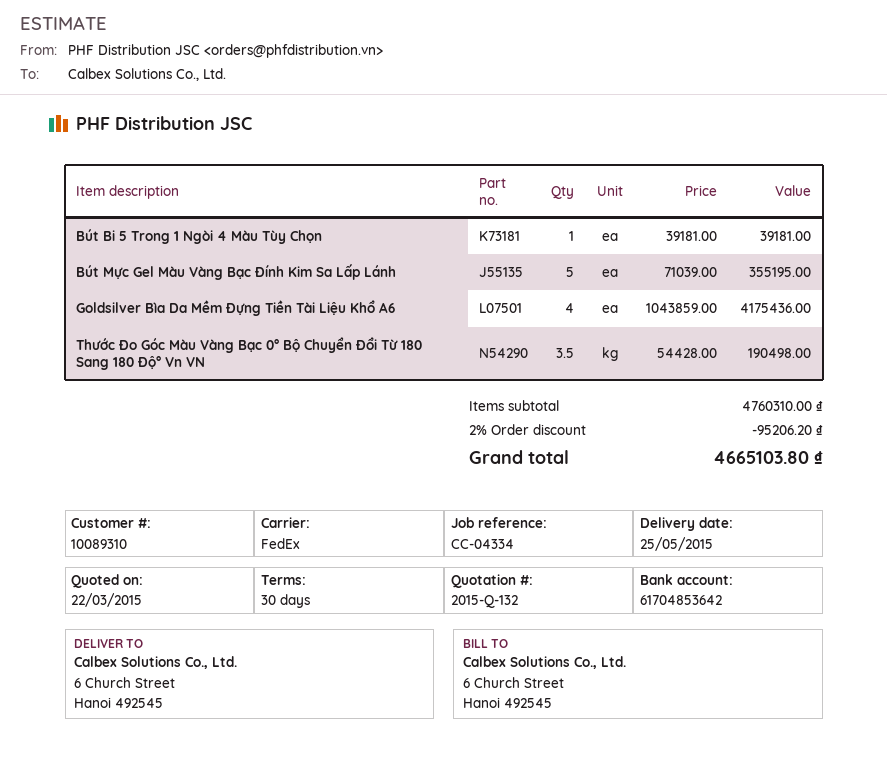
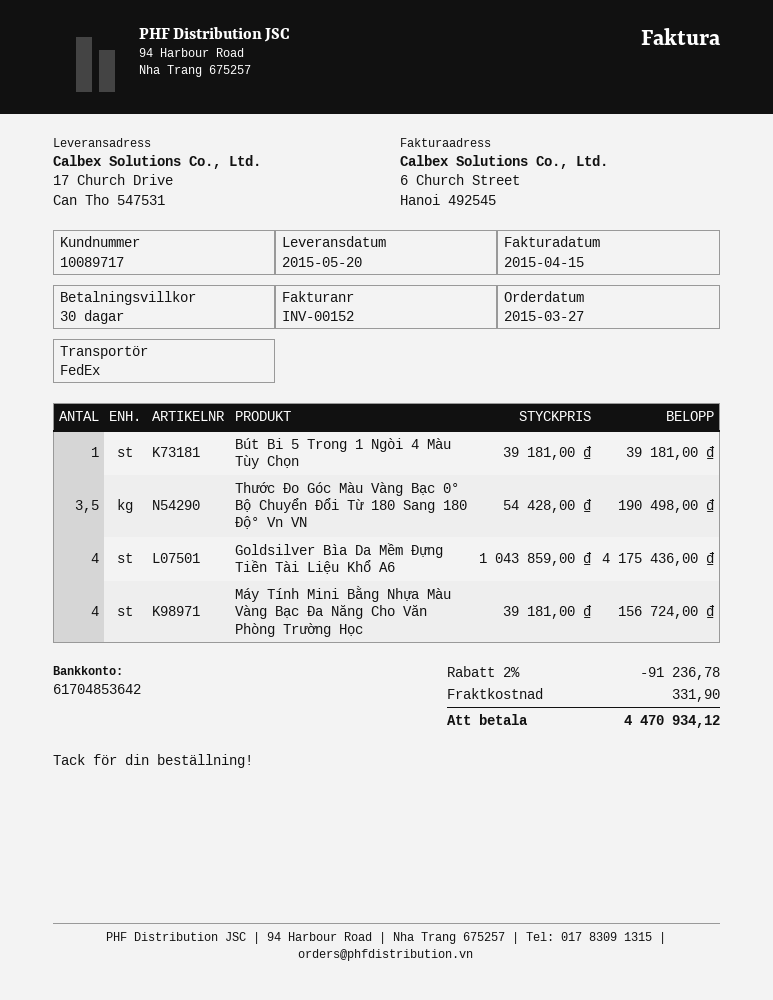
delivery date: 2015-05-25 -> 2015-05-20
customer number: 10089310 -> 10089717
ship to: 6 Church Street, Hanoi 492545 -> 17 Church Drive, Can Tho 547531
Bút Mực Gel Màu Vàng Bạc Đính Kim Sa Lấp Lánh: 5 x 71039.00 = 355195.00 -> none
Máy Tính Mini Bằng Nhựa Màu Vàng Bạc Đa Năng Cho Văn Phòng Trường Học: none -> 4 x 39181.00 = 156724.00
discount: 2% = 95206.20 -> 2% = 91236.78
shipping: none -> 331.90
total: 4665103.80 -> 4470934.12

